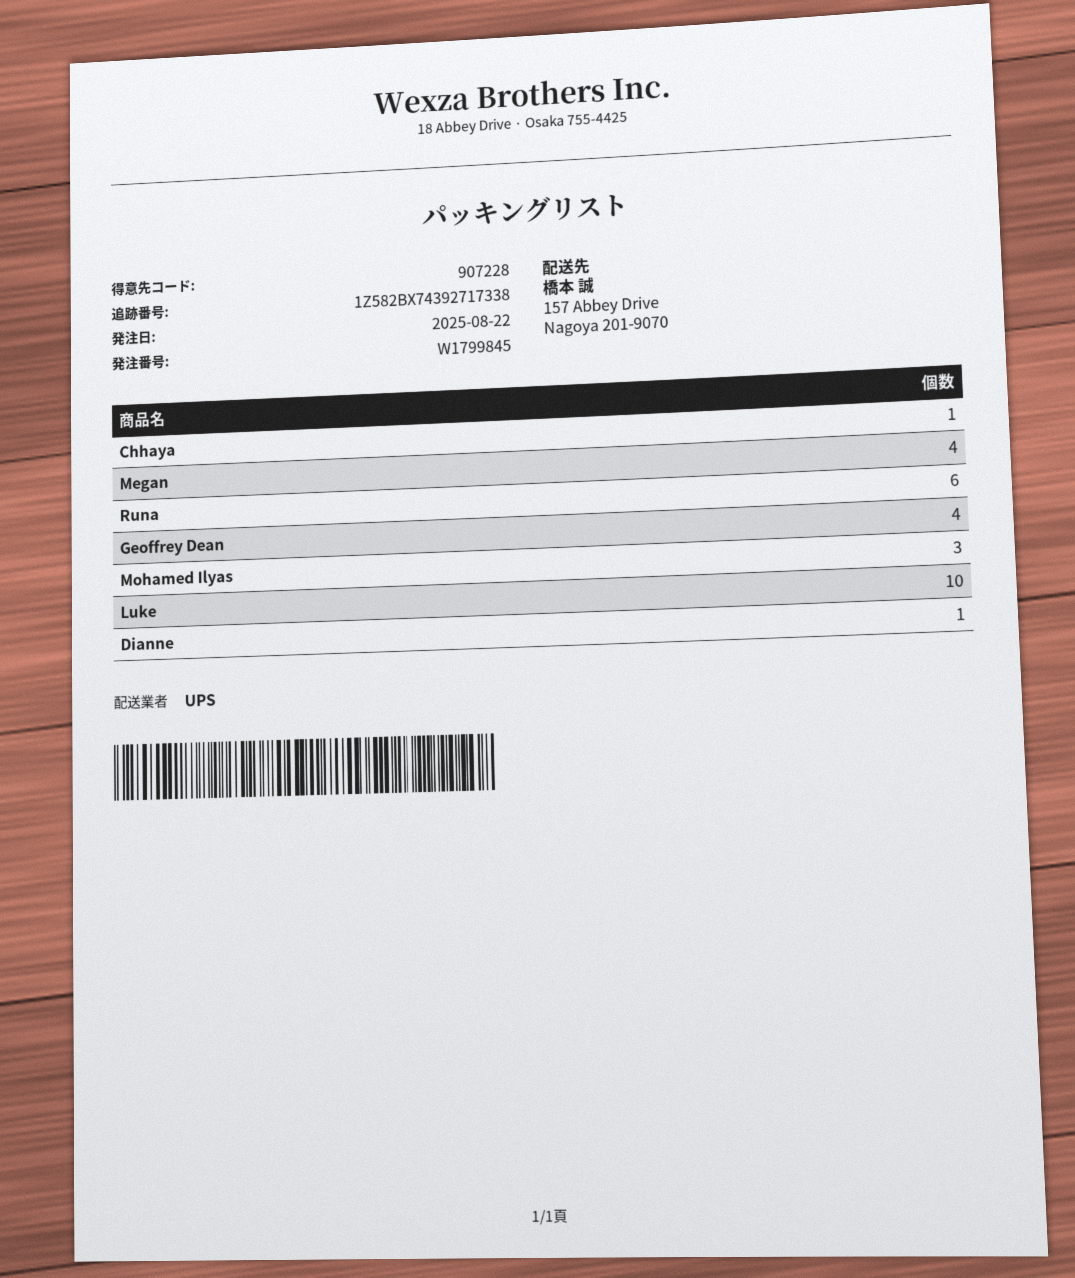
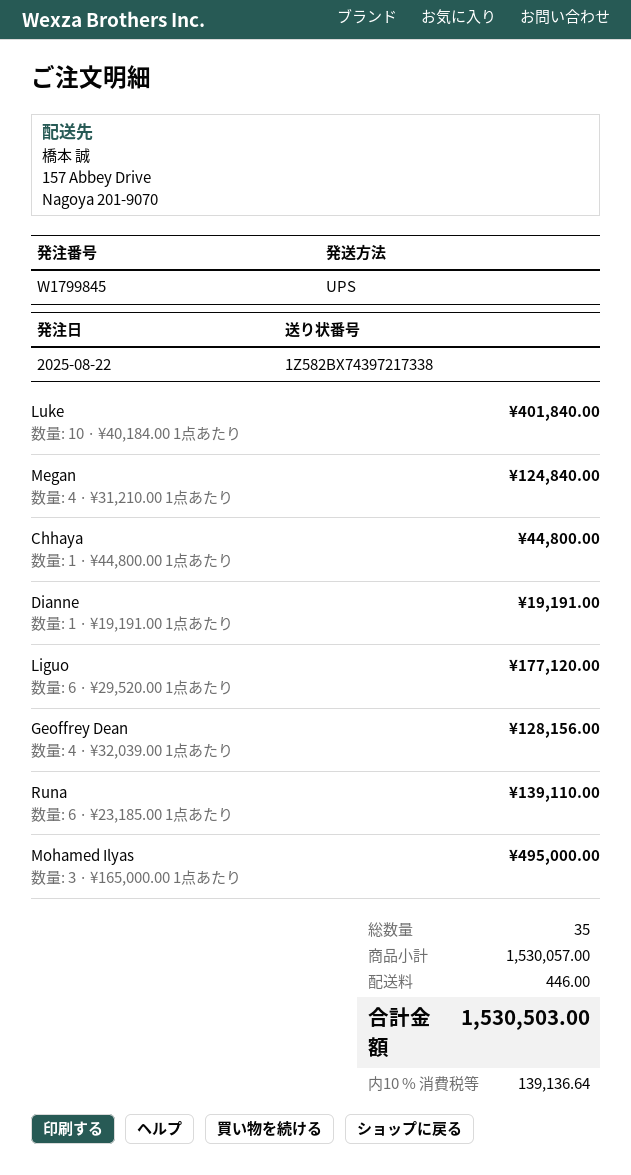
tracking number: 1Z582BX74392717338 -> 1Z582BX74397217338
Liguo: none -> 6

